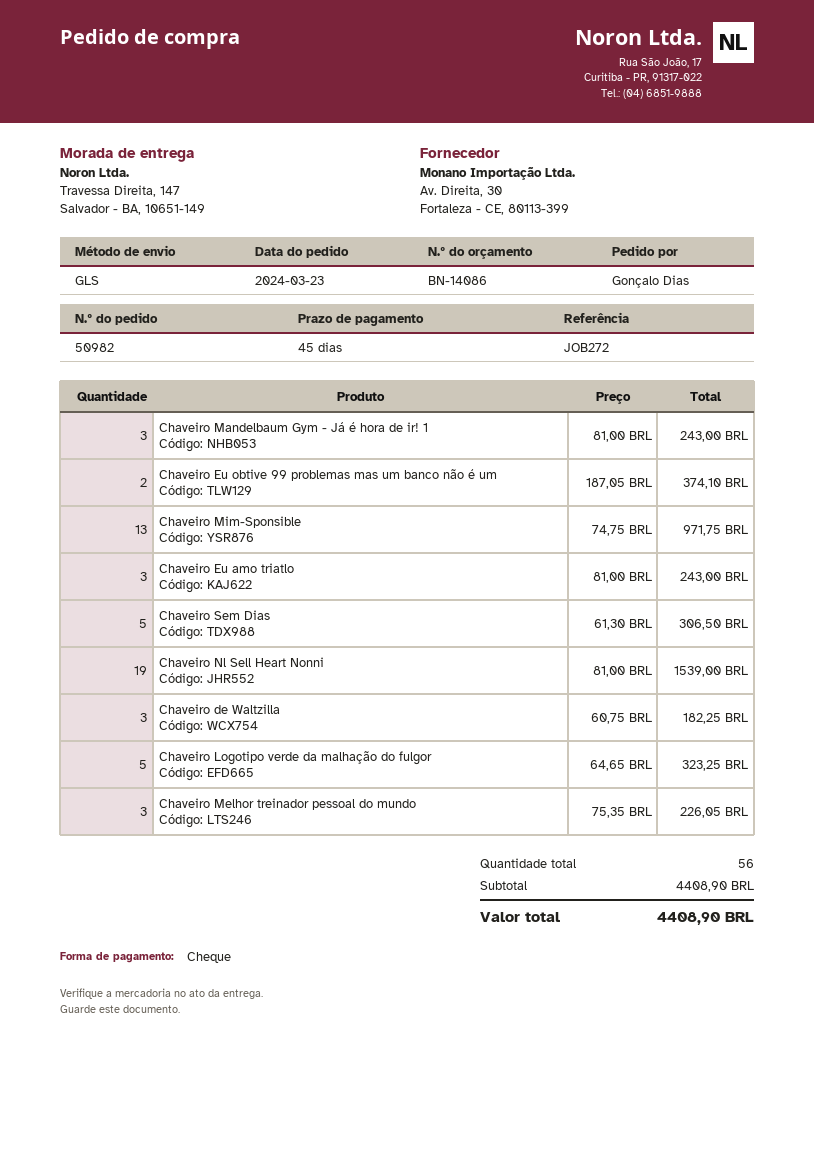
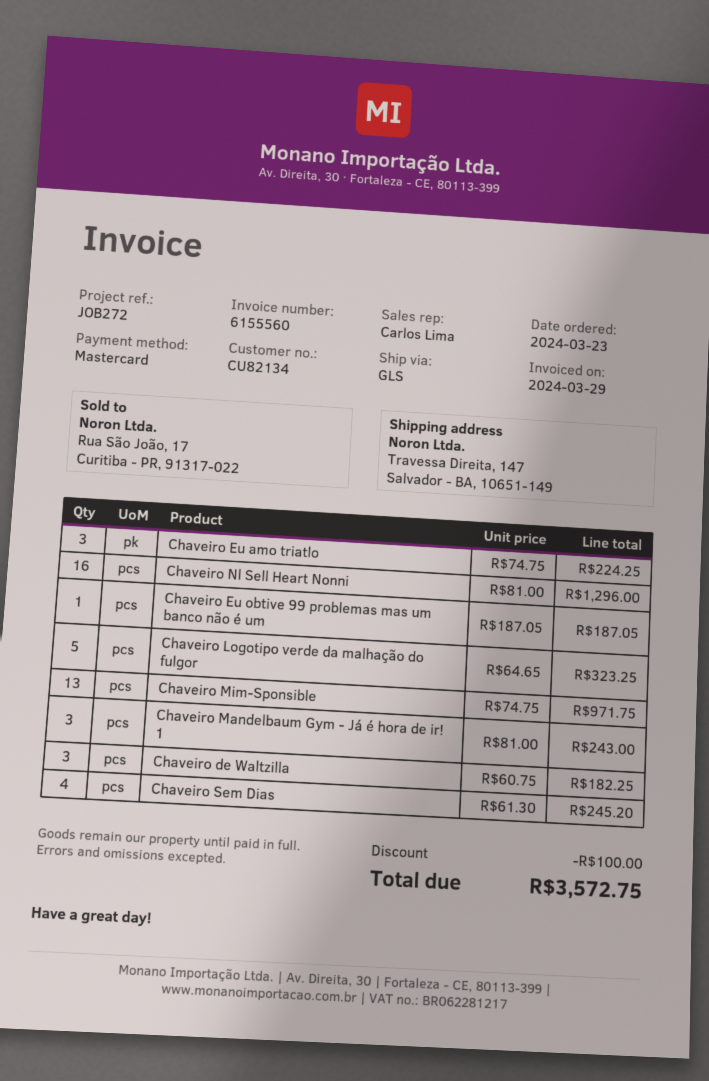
payment method: cheque -> Mastercard
Chaveiro Eu obtive 99 problemas mas um banco não é um: 2 x 187.05 = 374.10 -> 1 x 187.05 = 187.05
Chaveiro Eu amo triatlo: 3 x 81.00 = 243.00 -> 3 x 74.75 = 224.25
Chaveiro Sem Dias: 5 x 61.30 = 306.50 -> 4 x 61.30 = 245.20
Chaveiro Nl Sell Heart Nonni: 19 x 81.00 = 1539.00 -> 16 x 81.00 = 1296.00
Chaveiro Melhor treinador pessoal do mundo: 3 x 75.35 = 226.05 -> none
discount: none -> 100.00
total: 4408.90 -> 3572.75

